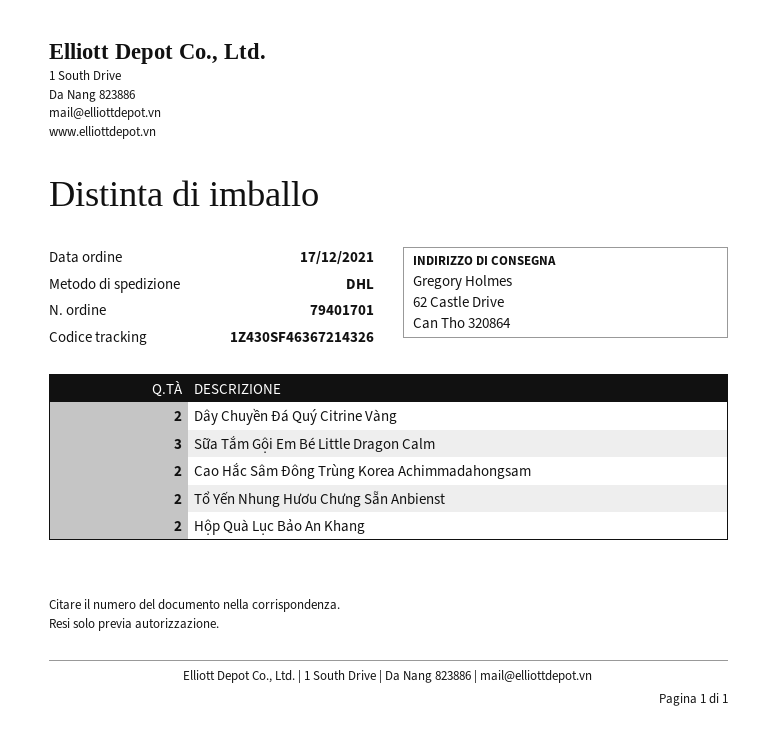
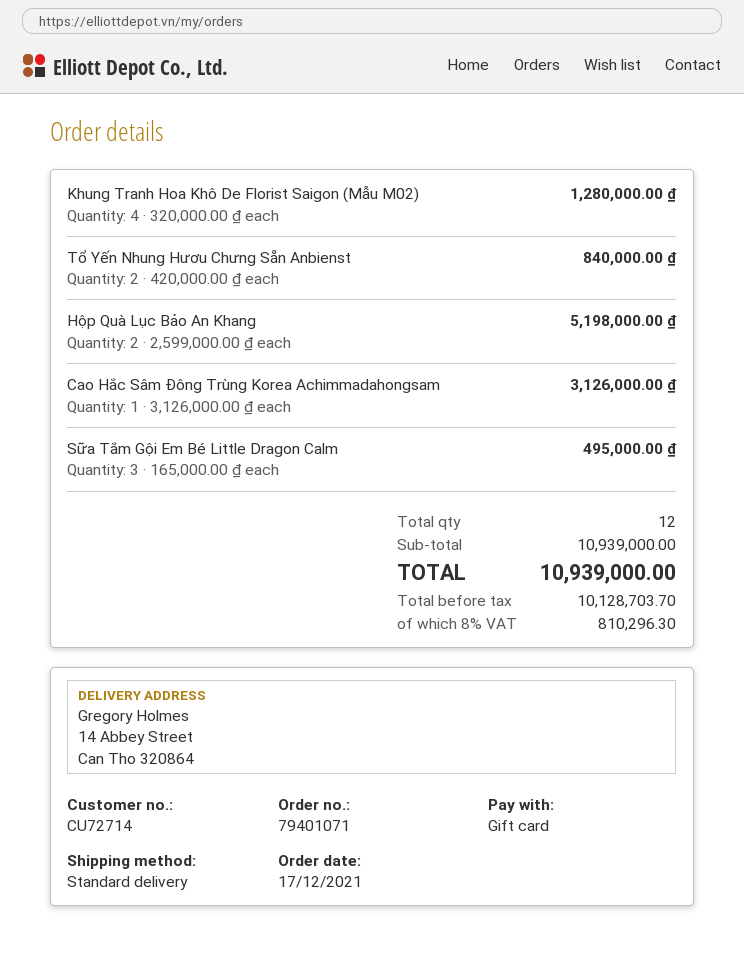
order number: 79401701 -> 79401071
shipping method: DHL -> standard
ship to: 62 Castle Drive, Can Tho 320864 -> 14 Abbey Street, Can Tho 320864
Dây Chuyền Đá Quý Citrine Vàng: 2 -> none
Cao Hắc Sâm Đông Trùng Korea Achimmadahongsam: 2 -> 1
Khung Tranh Hoa Khô De Florist Saigon (Mẫu M02): none -> 4

